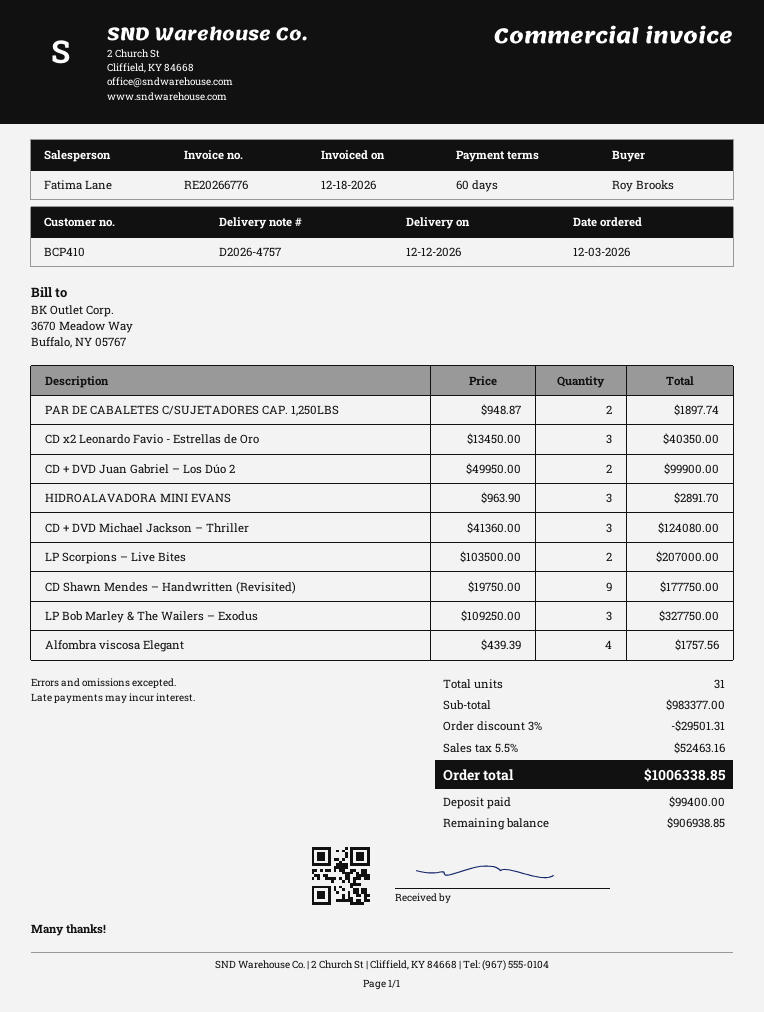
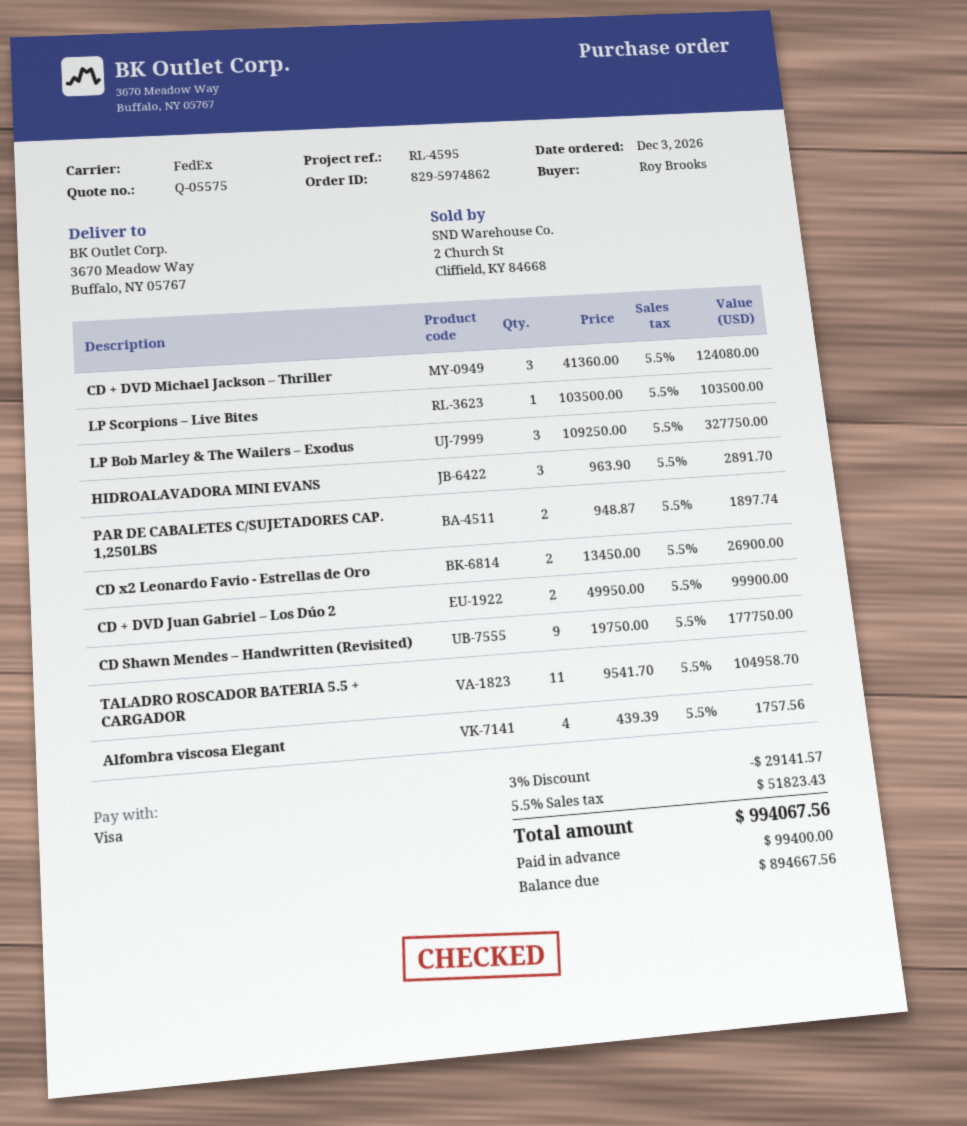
CD x2 Leonardo Favio - Estrellas de Oro: 3 x 13450.00 = 40350.00 -> 2 x 13450.00 = 26900.00
LP Scorpions – Live Bites: 2 x 103500.00 = 207000.00 -> 1 x 103500.00 = 103500.00
TALADRO ROSCADOR BATERIA 5.5 + CARGADOR: none -> 11 x 9541.70 = 104958.70
discount: 3% = 29501.31 -> 3% = 29141.57
tax: 5.5% = 52463.16 -> 5.5% = 51823.43
total: 1006338.85 -> 994067.56
balance: 906938.85 -> 894667.56

